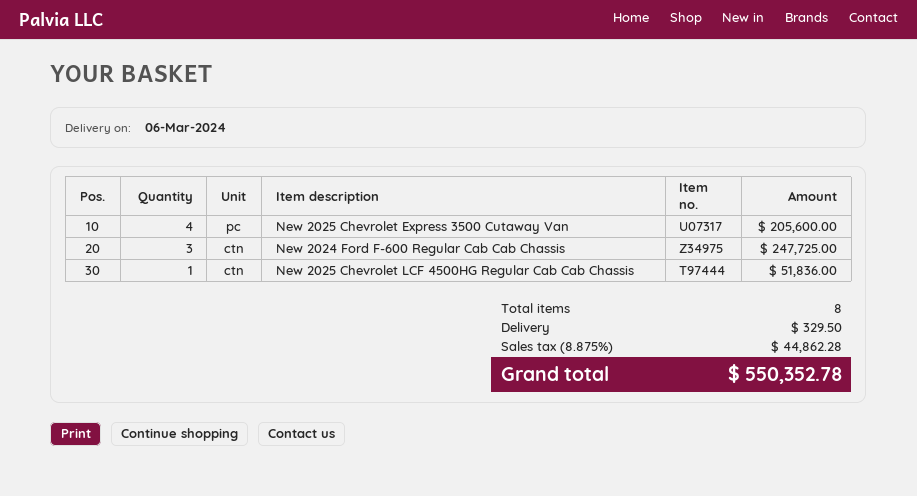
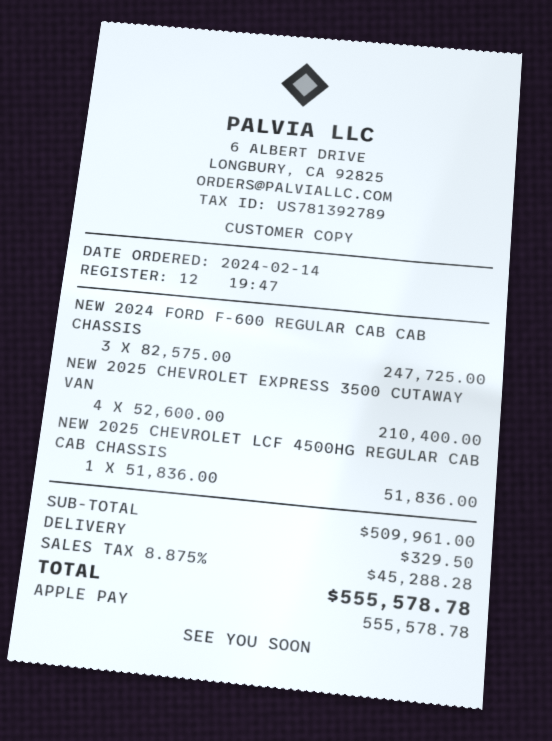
New 2025 Chevrolet Express 3500 Cutaway Van: 4 for 205600.00 -> 4 for 210400.00
tax: 8.875% = 44862.28 -> 8.875% = 45288.28
total: 550352.78 -> 555578.78

